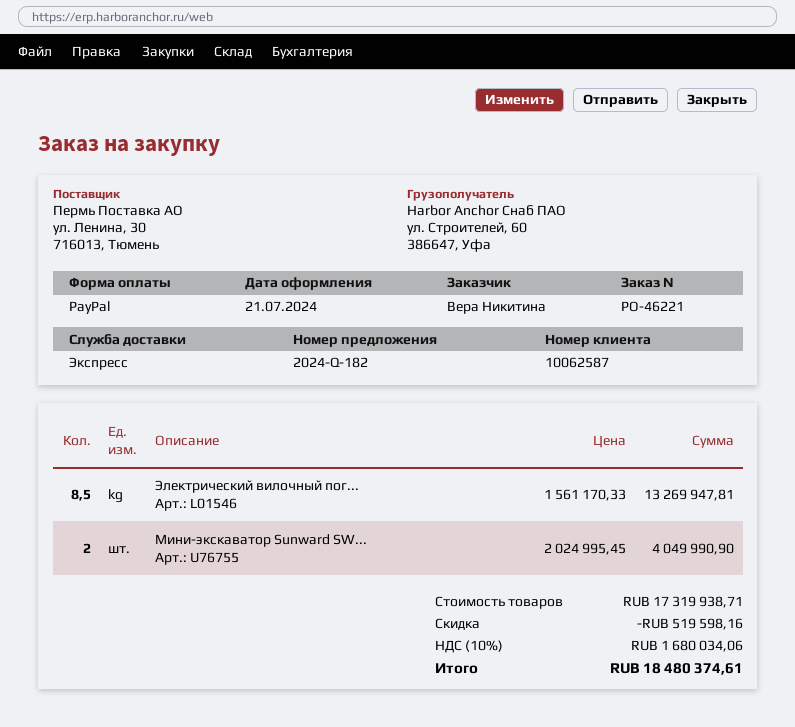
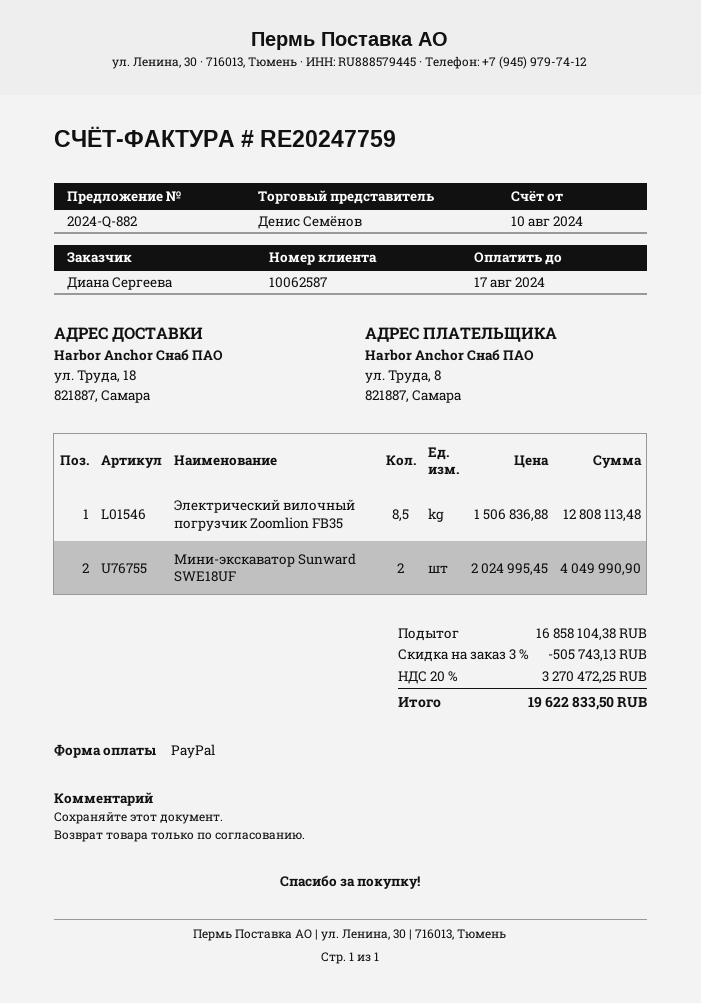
quote number: 2024-Q-182 -> 2024-Q-882
ordered by: Вера Никитина -> Диана Сергеева
ship to: ул. Строителей, 60, 386647, Уфа -> ул. Труда, 18, 821887, Самара
Электрический вилочный пог...: 8.5 x 1561170.33 = 13269947.81 -> 8.5 x 1506836.88 = 12808113.48
subtotal: 17319938.71 -> 16858104.38
discount: 519598.16 -> 505743.13
tax: 10% = 1680034.06 -> 20% = 3270472.25
total: 18480374.61 -> 19622833.50

